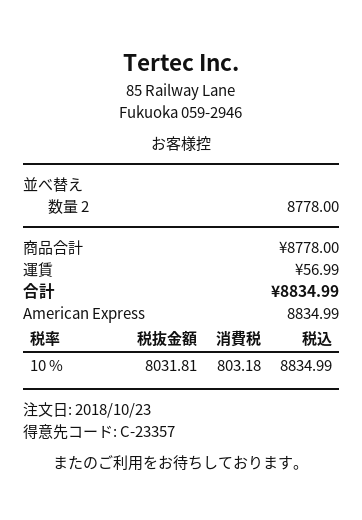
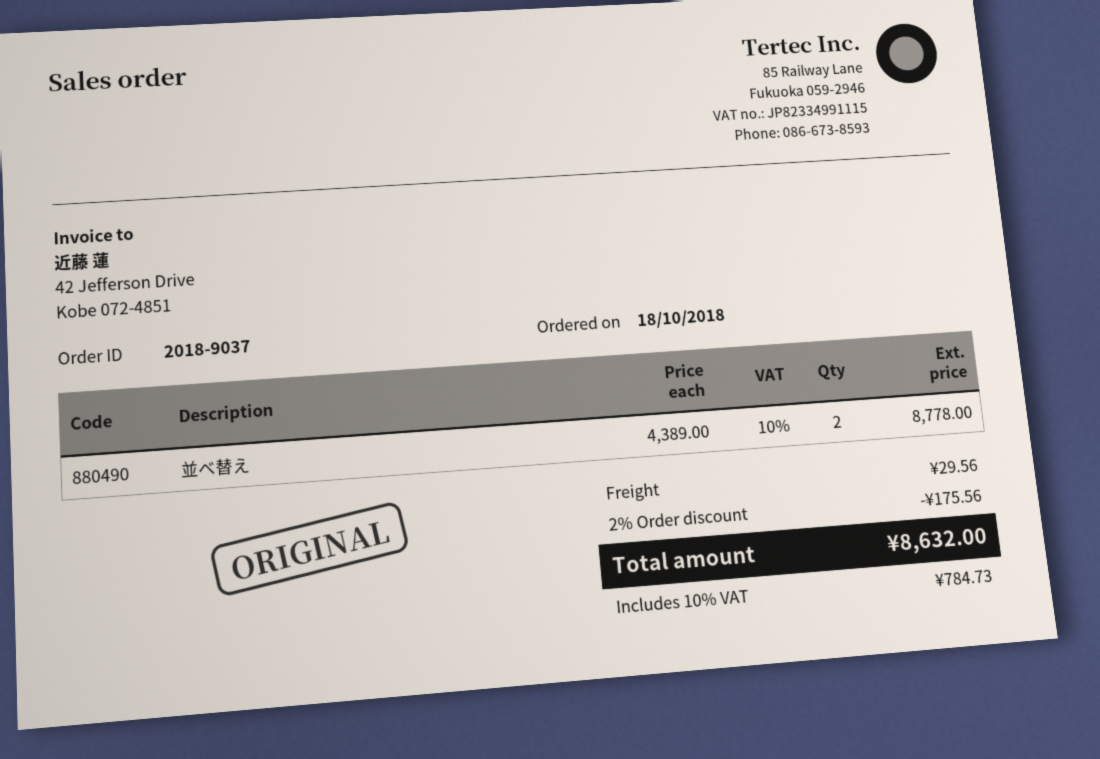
order date: 2018-10-23 -> 2018-10-18
discount: none -> 2% = 175.56
shipping: 56.99 -> 29.56
tax: 10% = 803.18 -> 10% = 784.73
total: 8834.99 -> 8632.00

